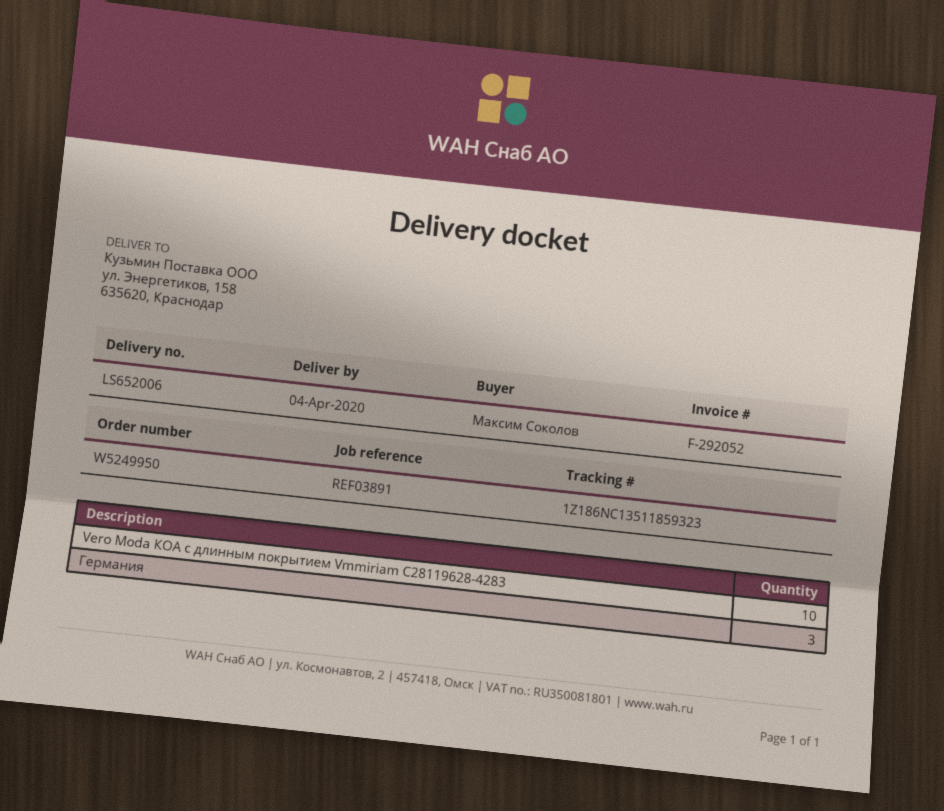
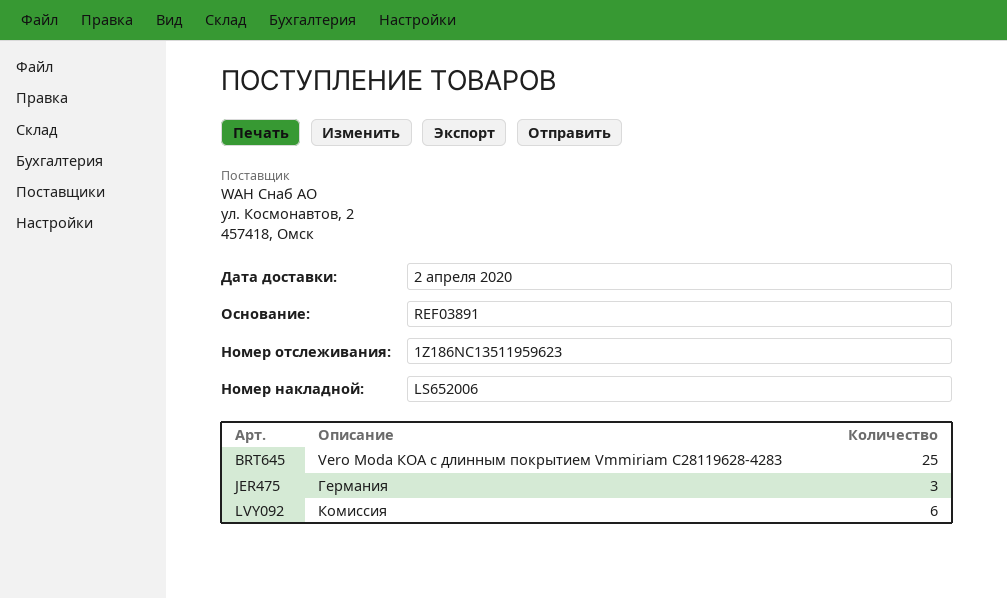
delivery date: 2020-04-04 -> 2020-04-02
tracking number: 1Z186NC13511859323 -> 1Z186NC13511959623
Vero Moda КОА с длинным покрытием Vmmiriam C28119628-4283: 10 -> 25
Комиссия: none -> 6

